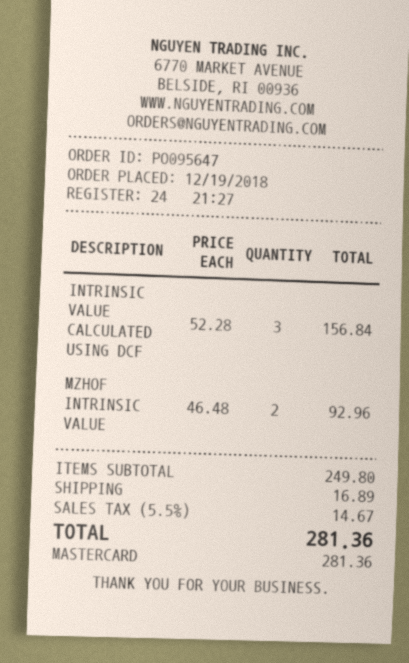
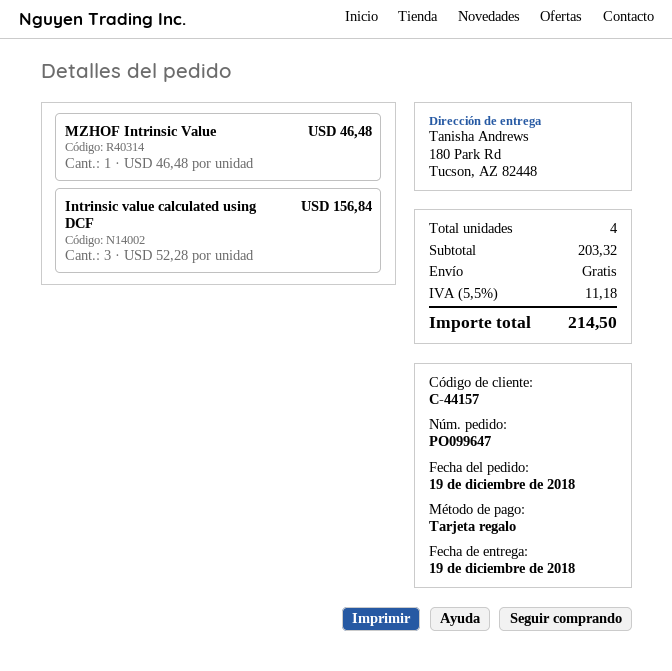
order number: PO095647 -> PO099647
payment method: Mastercard -> gift card
MZHOF INTRINSIC VALUE: 2 x 46.48 = 92.96 -> 1 x 46.48 = 46.48
subtotal: 249.80 -> 203.32
shipping: 16.89 -> 0.00
tax: 5.5% = 14.67 -> 5.5% = 11.18
total: 281.36 -> 214.50

